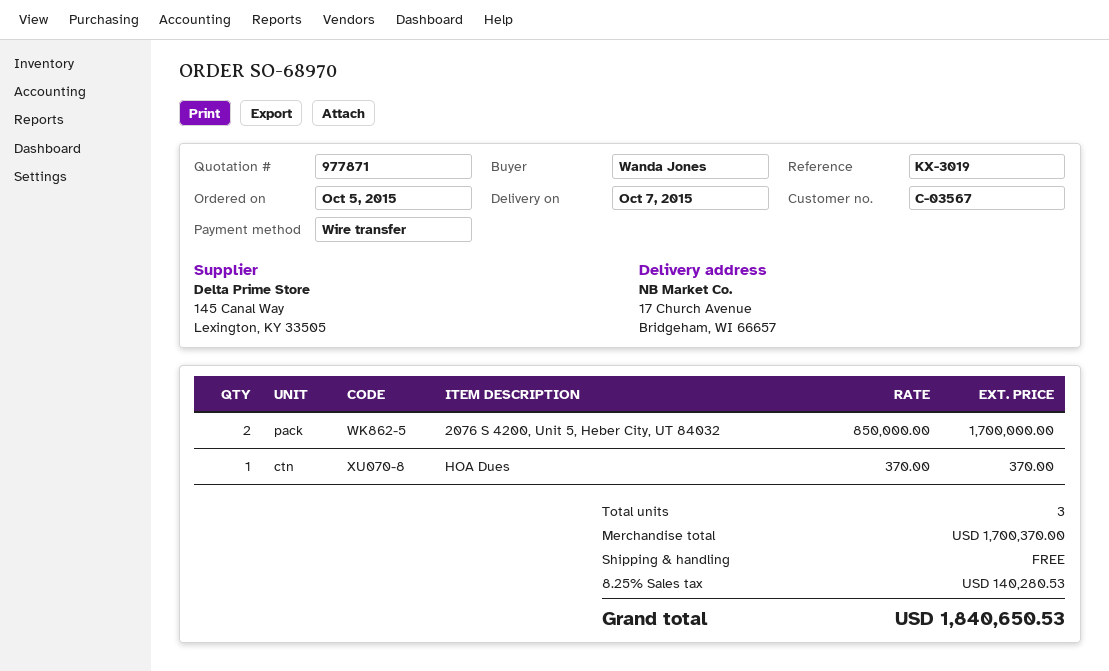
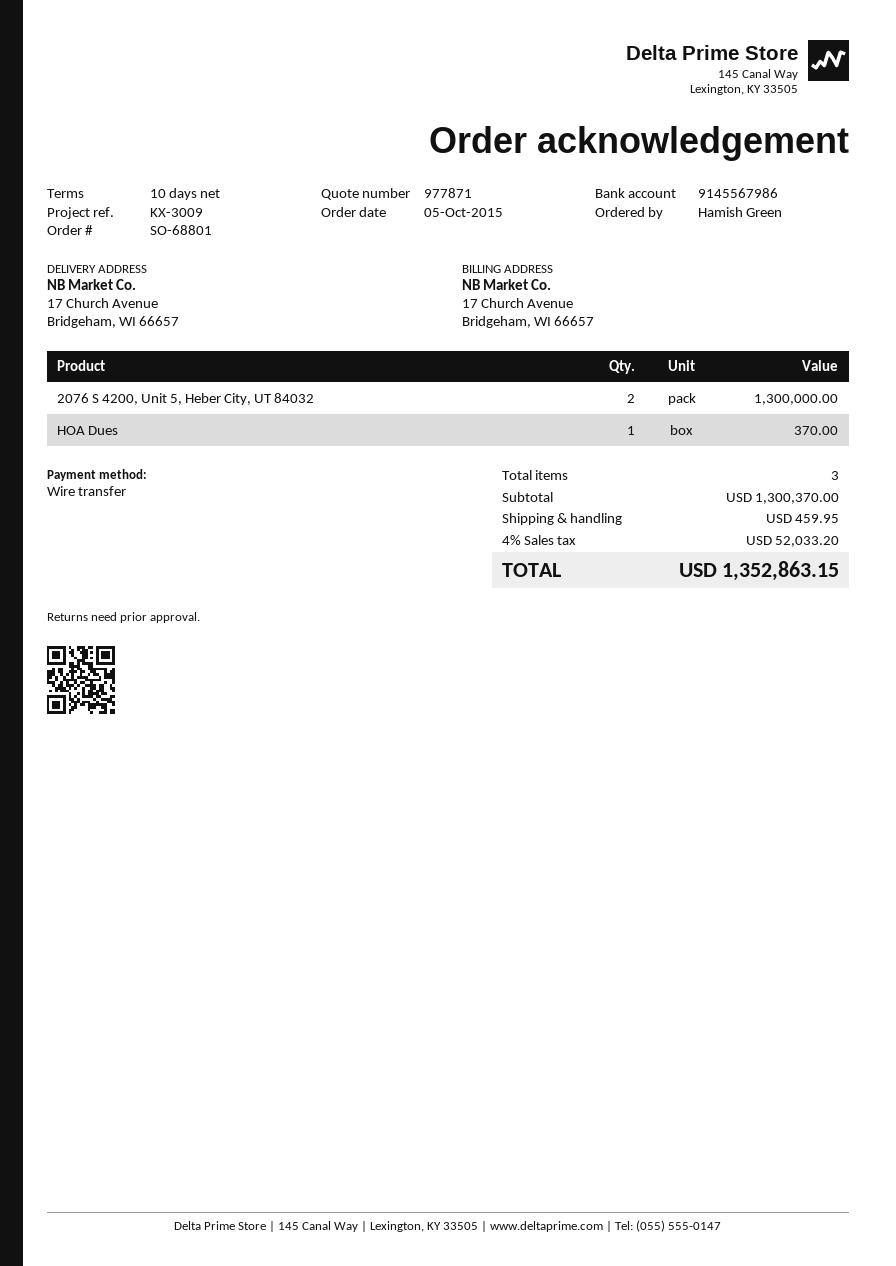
order number: SO-68970 -> SO-68801
reference: KX-3019 -> KX-3009
ordered by: Wanda Jones -> Hamish Green
2076 S 4200, Unit 5, Heber City, UT 84032: 2 for 1700000.00 -> 2 for 1300000.00
subtotal: 1700370.00 -> 1300370.00
shipping: 0.00 -> 459.95
tax: 8.25% = 140280.53 -> 4% = 52033.20
total: 1840650.53 -> 1352863.15

